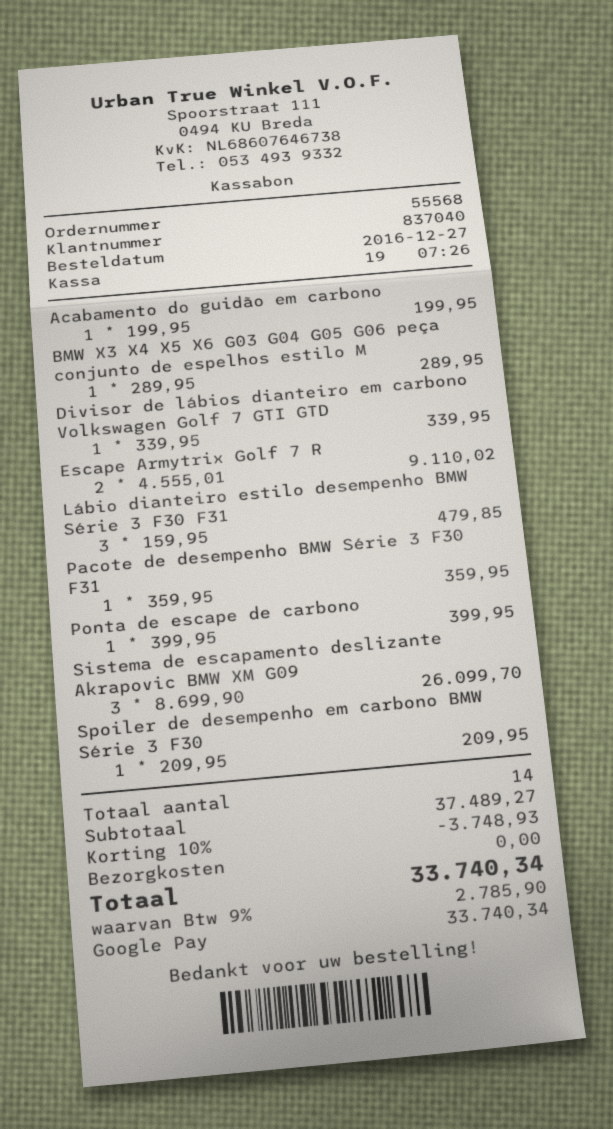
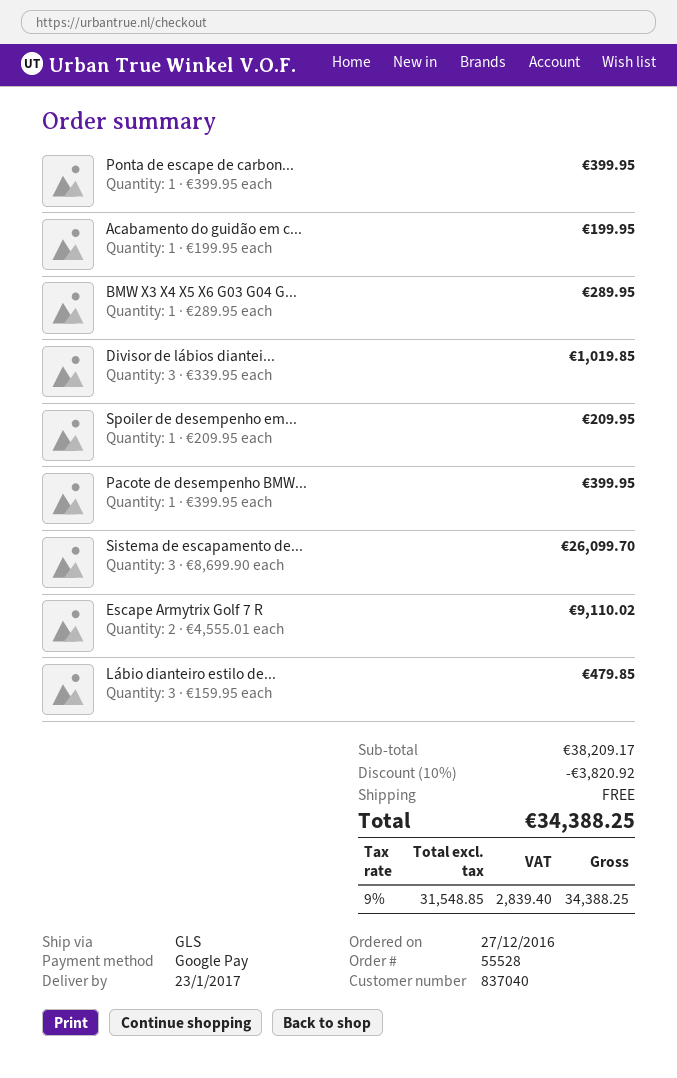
order number: 55568 -> 55528
Divisor de lábios dianteiro em carbono Volkswagen Golf 7 GTI GTD: 1 x 339.95 = 339.95 -> 3 x 339.95 = 1019.85
Pacote de desempenho BMW Série 3 F30 F31: 1 x 359.95 = 359.95 -> 1 x 399.95 = 399.95
subtotal: 37489.27 -> 38209.17
discount: 10% = 3748.93 -> 10% = 3820.92
tax: 9% = 2785.90 -> 9% = 2839.40
total: 33740.34 -> 34388.25

